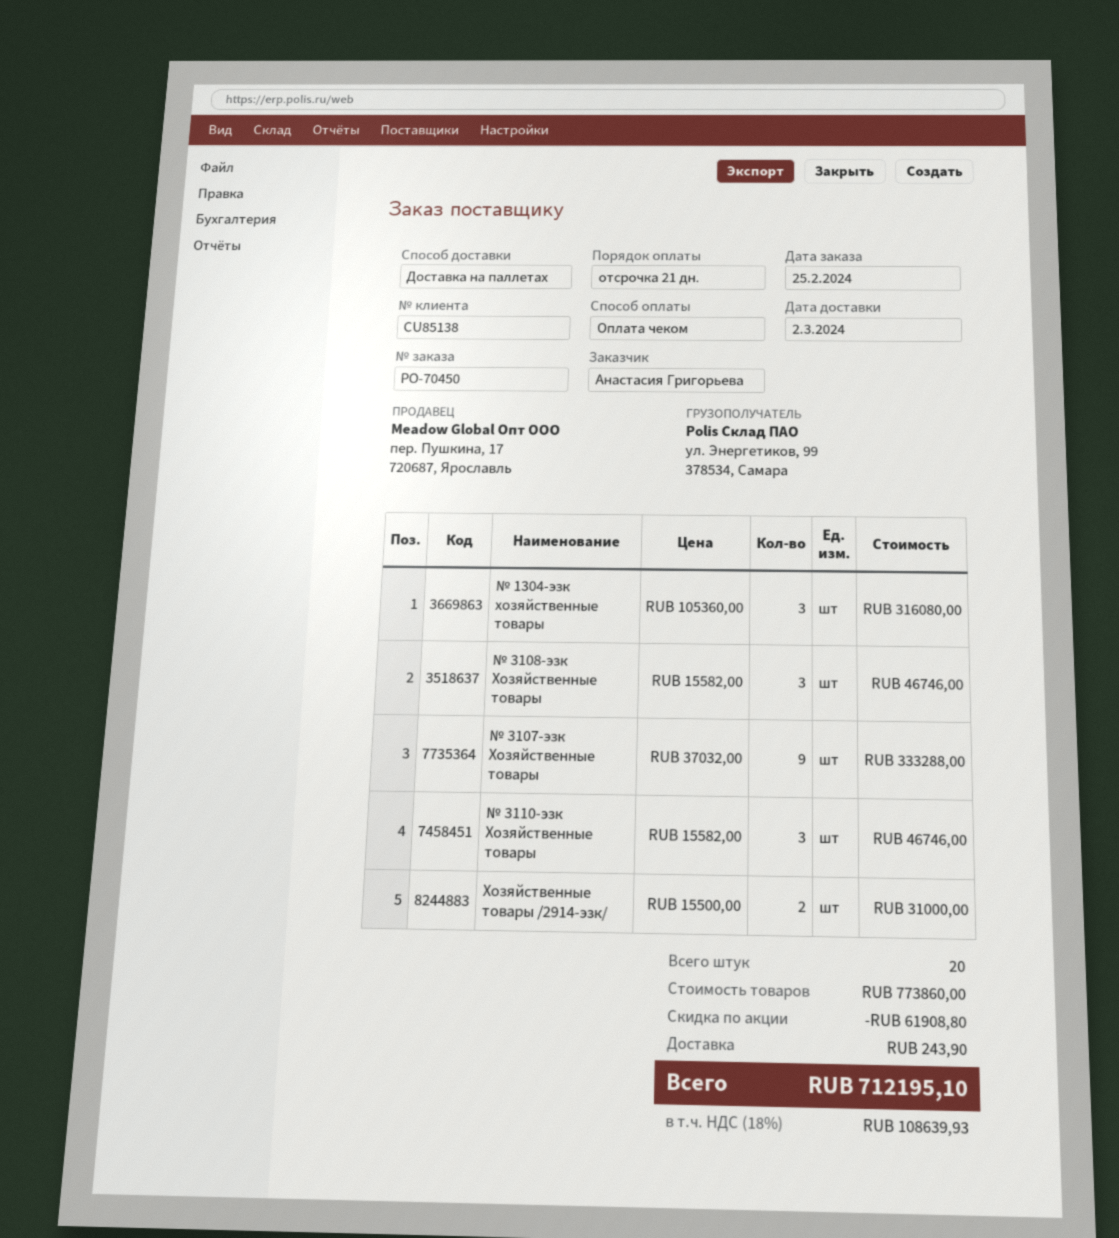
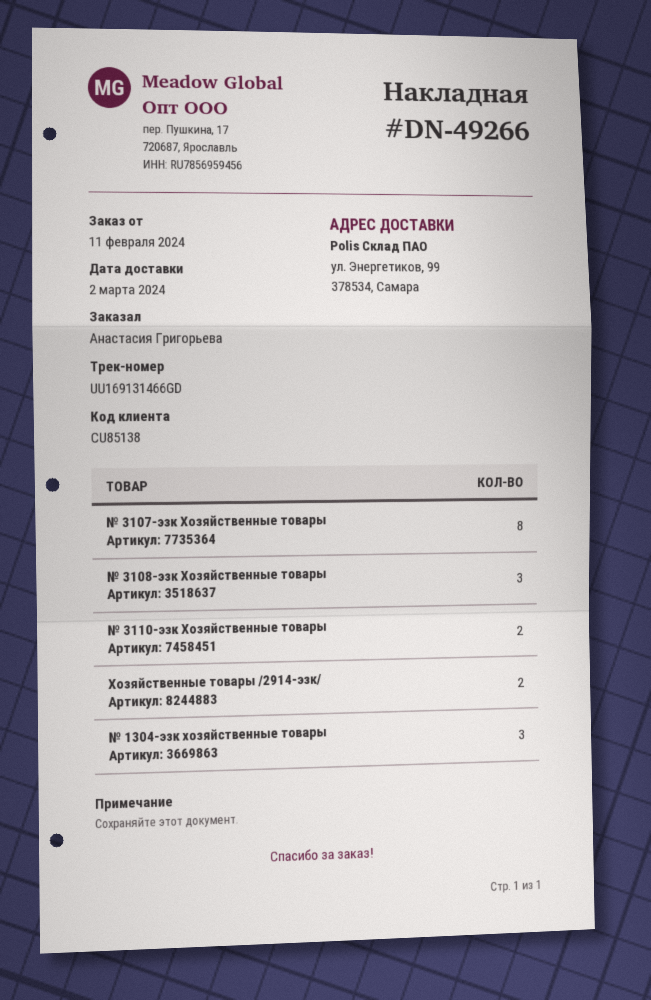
order date: 2024-02-25 -> 2024-02-11
№ 3107-эзк Хозяйственные товары: 9 -> 8
№ 3110-эзк Хозяйственные товары: 3 -> 2

